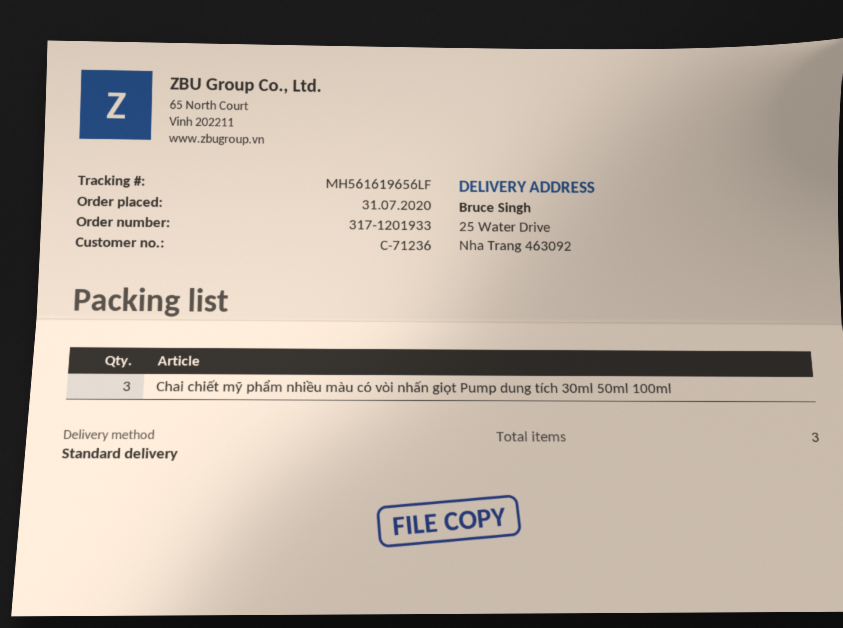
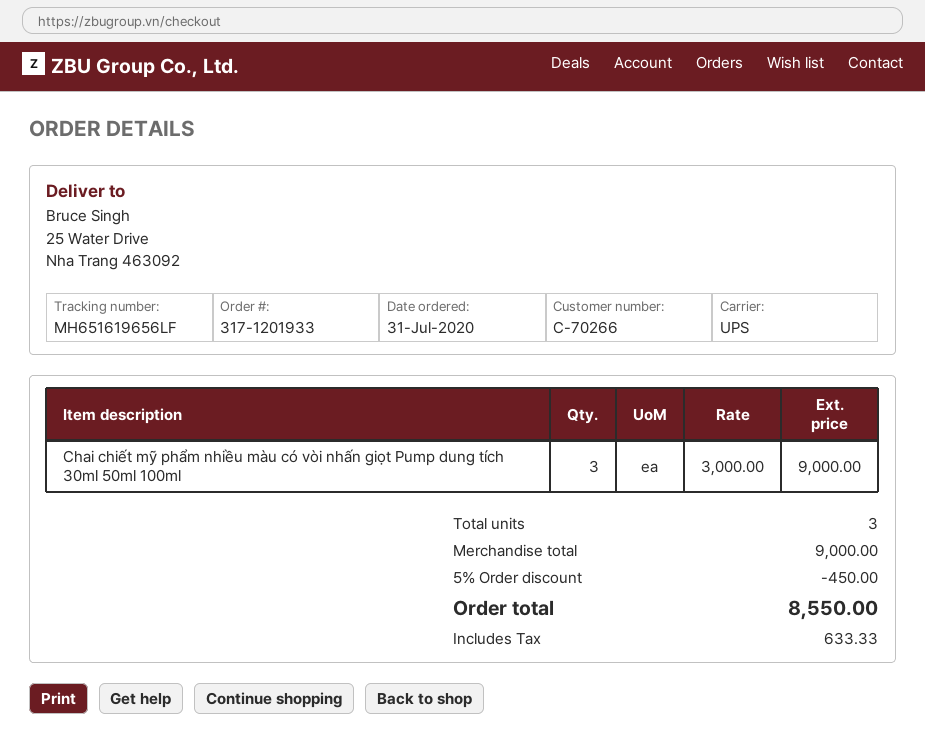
customer number: C-71236 -> C-70266
shipping method: standard -> UPS
tracking number: MH561619656LF -> MH651619656LF

